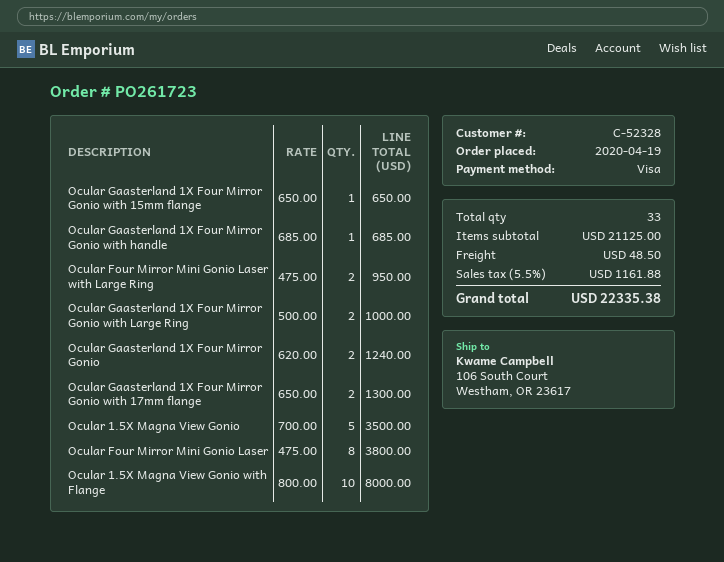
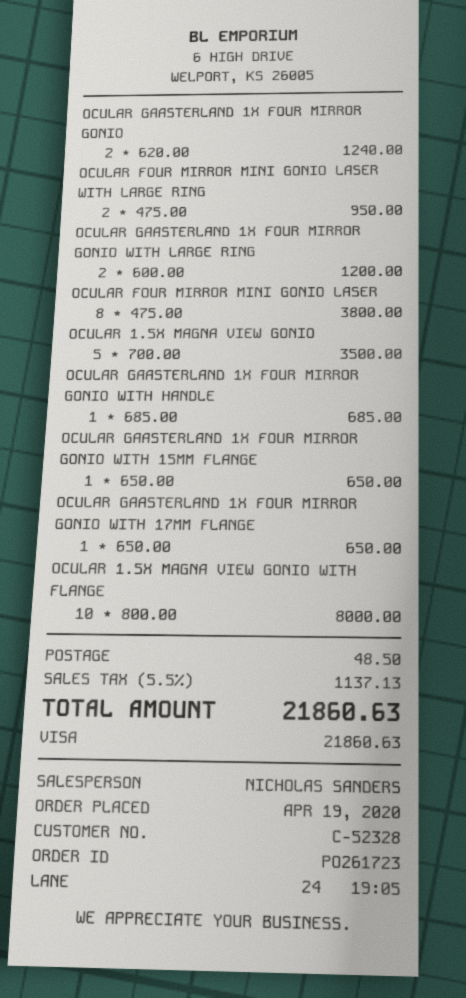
Ocular Gaasterland 1X Four Mirror Gonio with Large Ring: 2 x 500.00 = 1000.00 -> 2 x 600.00 = 1200.00
Ocular Gaasterland 1X Four Mirror Gonio with 17mm flange: 2 x 650.00 = 1300.00 -> 1 x 650.00 = 650.00
tax: 5.5% = 1161.88 -> 5.5% = 1137.13
total: 22335.38 -> 21860.63

